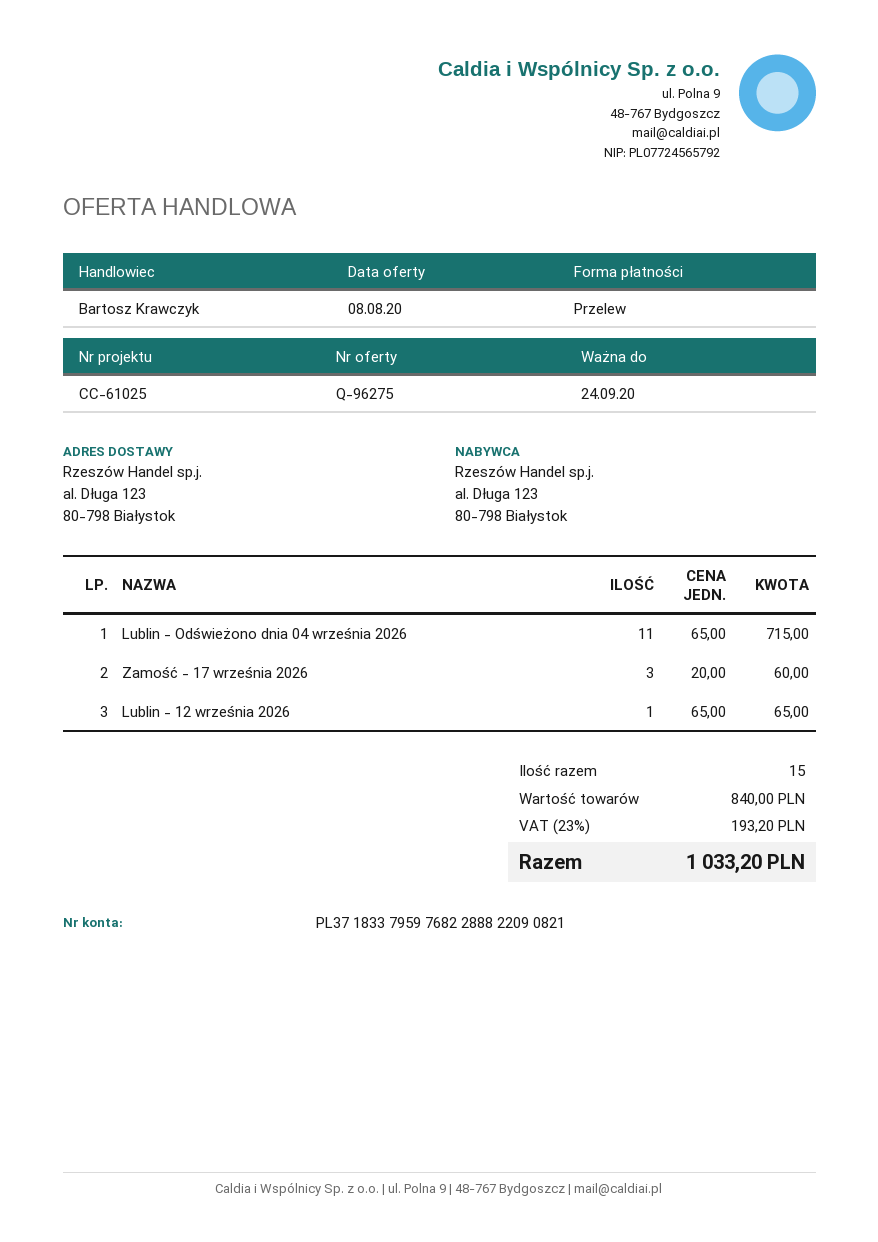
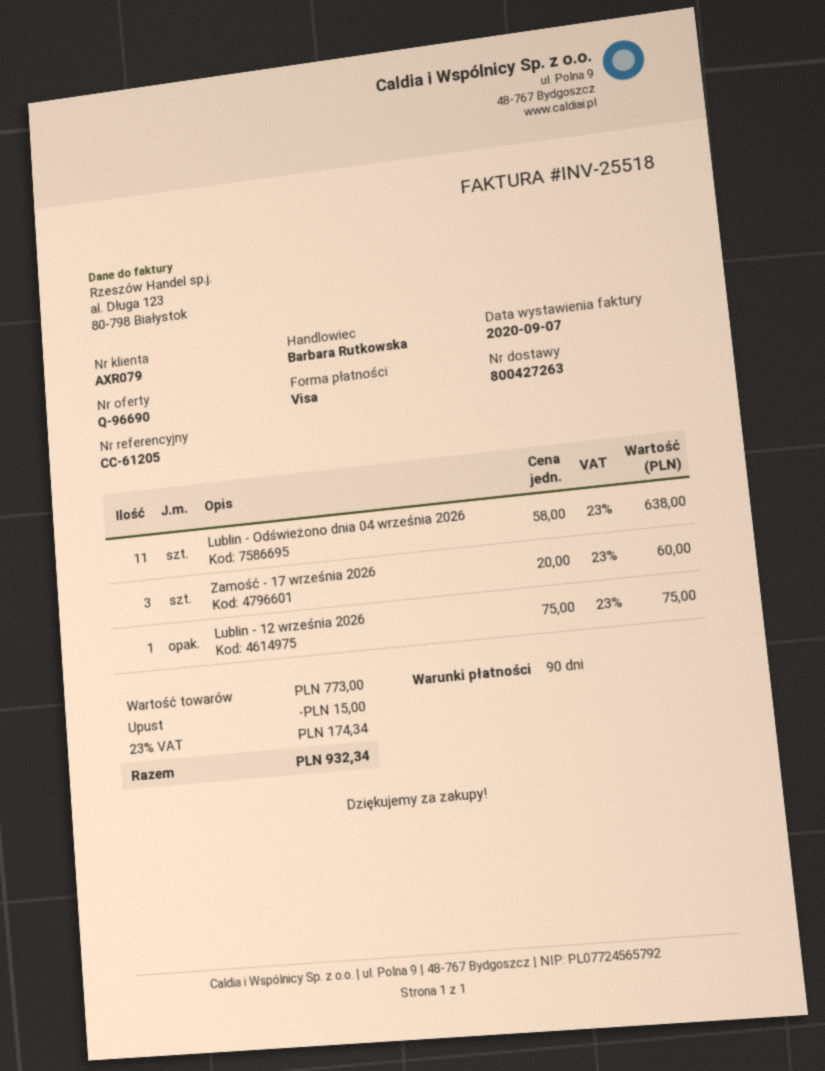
quote number: Q-96275 -> Q-96690
reference: CC-61025 -> CC-61205
sales rep: Bartosz Krawczyk -> Barbara Rutkowska
payment method: bank transfer -> Visa
Lublin - Odświeżono dnia 04 września 2026: 11 x 65.00 = 715.00 -> 11 x 58.00 = 638.00
Lublin - 12 września 2026: 1 x 65.00 = 65.00 -> 1 x 75.00 = 75.00
subtotal: 840.00 -> 773.00
discount: none -> 15.00
tax: 23% = 193.20 -> 23% = 174.34
total: 1033.20 -> 932.34

